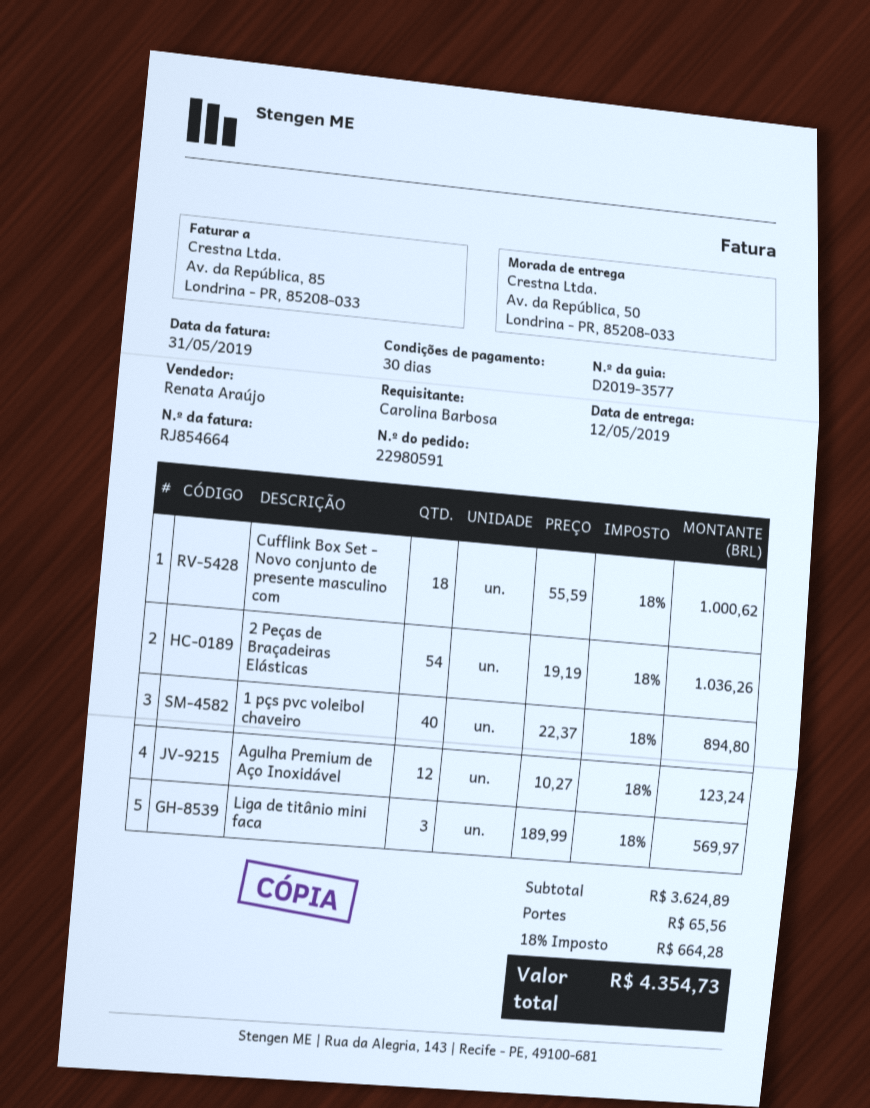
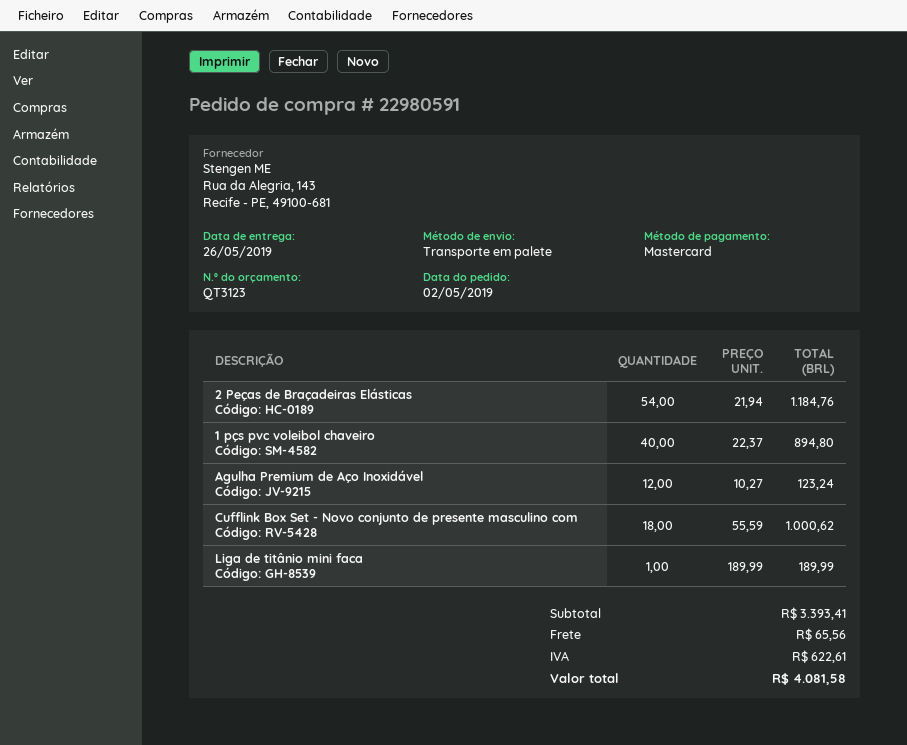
delivery date: 2019-05-12 -> 2019-05-26
2 Peças de Braçadeiras Elásticas: 54 x 19.19 = 1036.26 -> 54 x 21.94 = 1184.76
Liga de titânio mini faca: 3 x 189.99 = 569.97 -> 1 x 189.99 = 189.99
subtotal: 3624.89 -> 3393.41
tax: 664.28 -> 622.61
total: 4354.73 -> 4081.58

